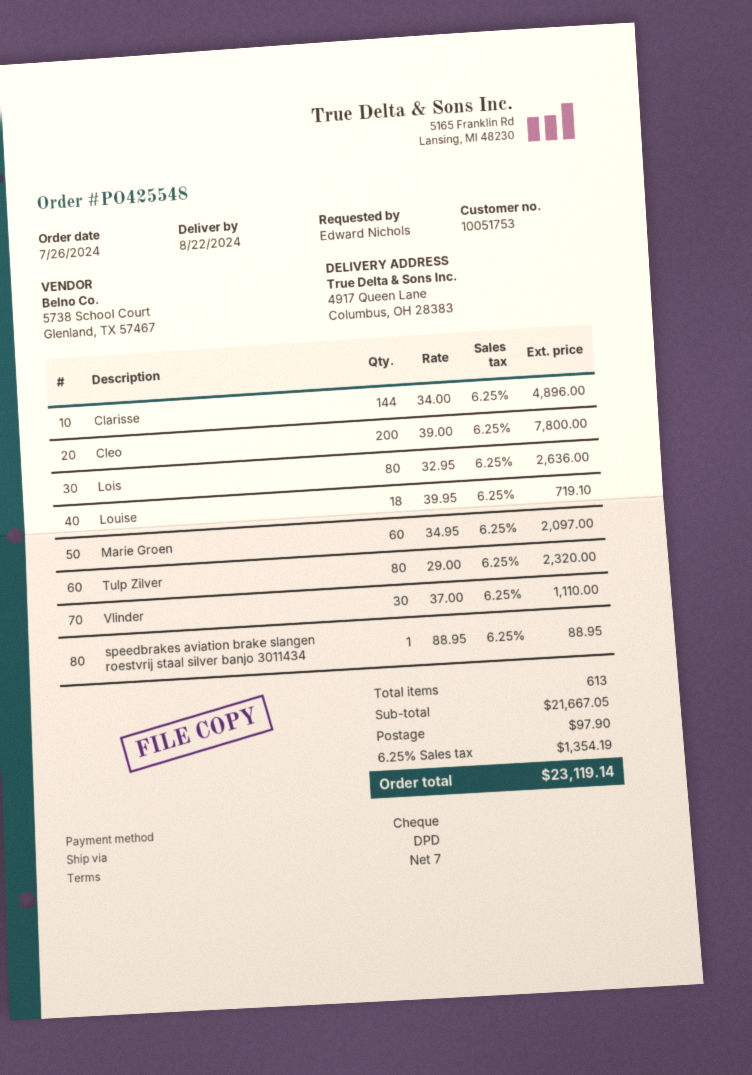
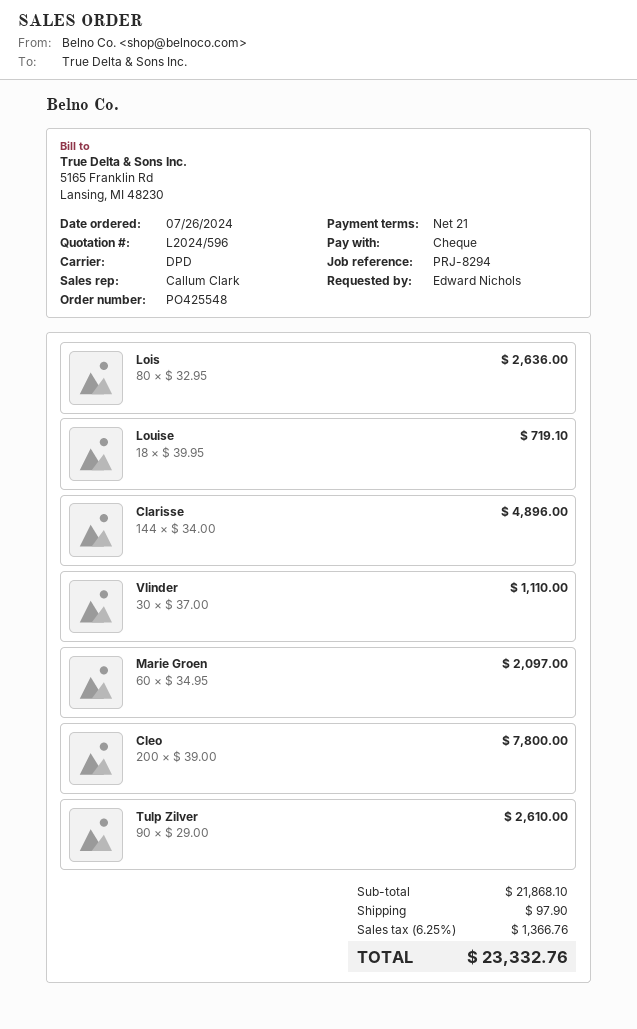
payment terms: 7 days -> 21 days
Tulp Zilver: 80 x 29.00 = 2320.00 -> 90 x 29.00 = 2610.00
speedbrakes aviation brake slangen roestvrij staal silver banjo 3011434: 1 x 88.95 = 88.95 -> none
subtotal: 21667.05 -> 21868.10
tax: 6.25% = 1354.19 -> 6.25% = 1366.76
total: 23119.14 -> 23332.76

